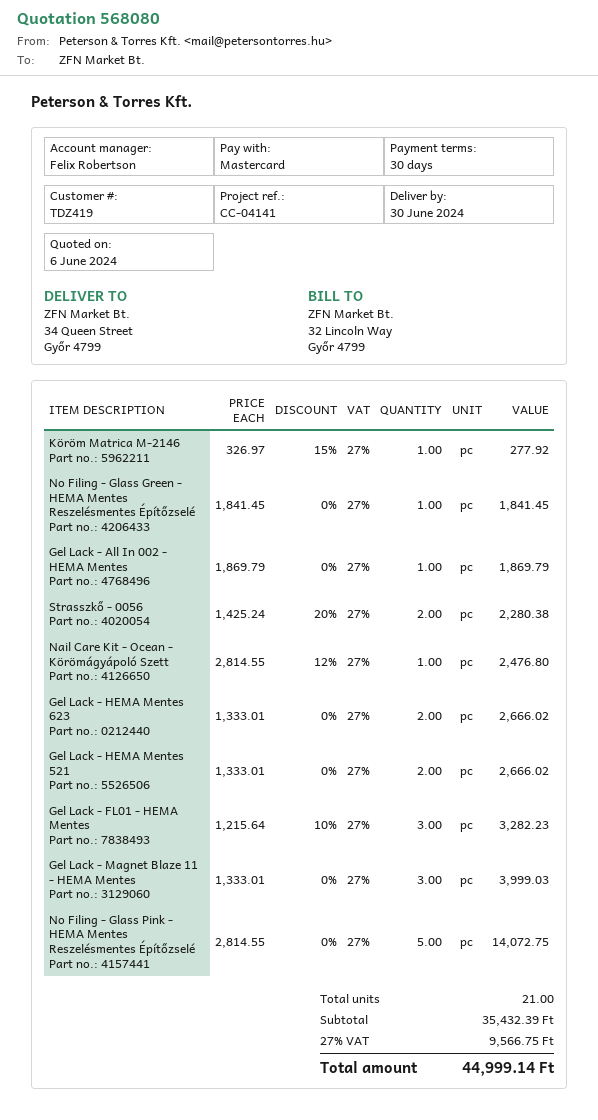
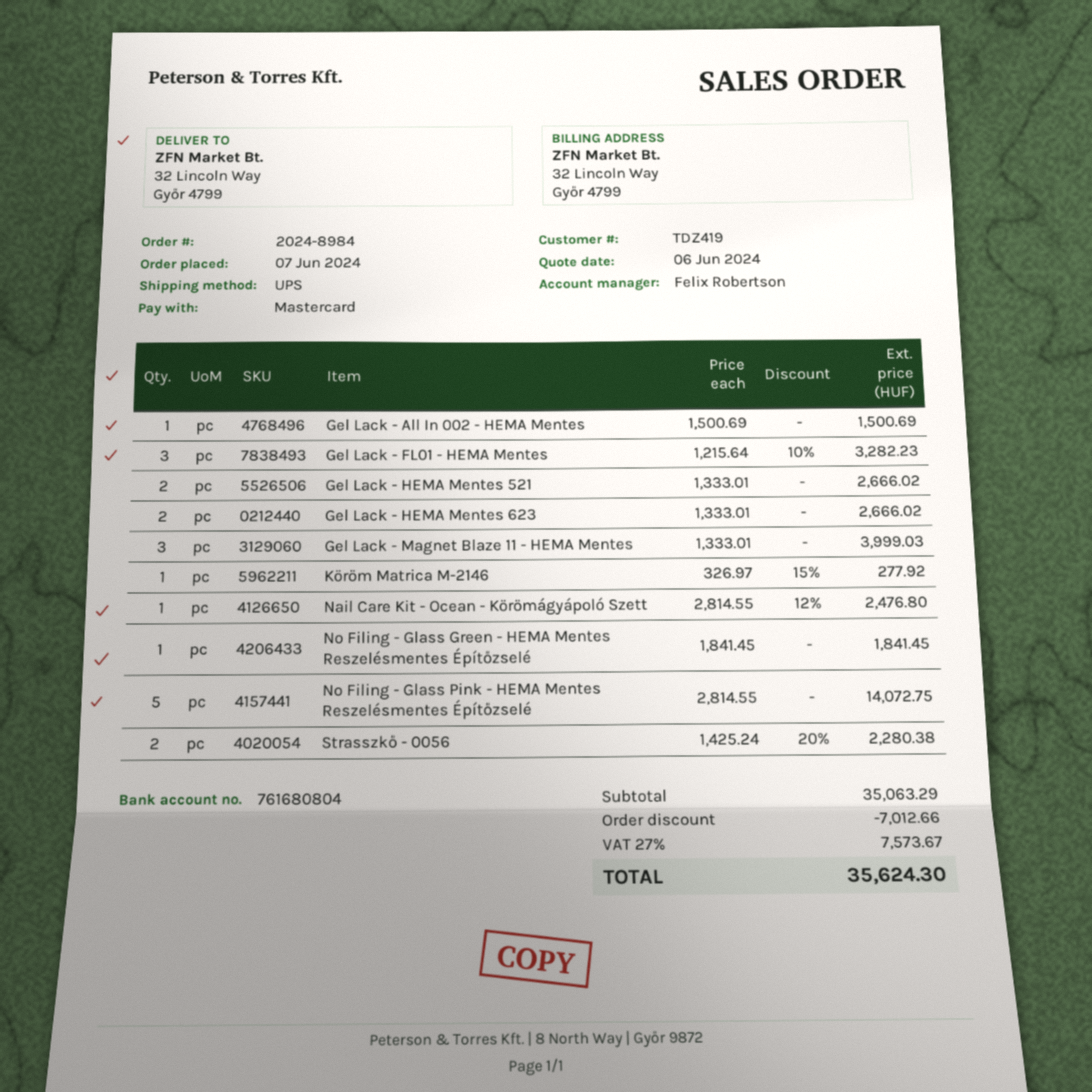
ship to: 34 Queen Street, Győr 4799 -> 32 Lincoln Way, Győr 4799
Gel Lack - All In 002 - HEMA Mentes: 1 x 1869.79 = 1869.79 -> 1 x 1500.69 = 1500.69
subtotal: 35432.39 -> 35063.29
discount: none -> 7012.66
tax: 27% = 9566.75 -> 27% = 7573.67
total: 44999.14 -> 35624.30

